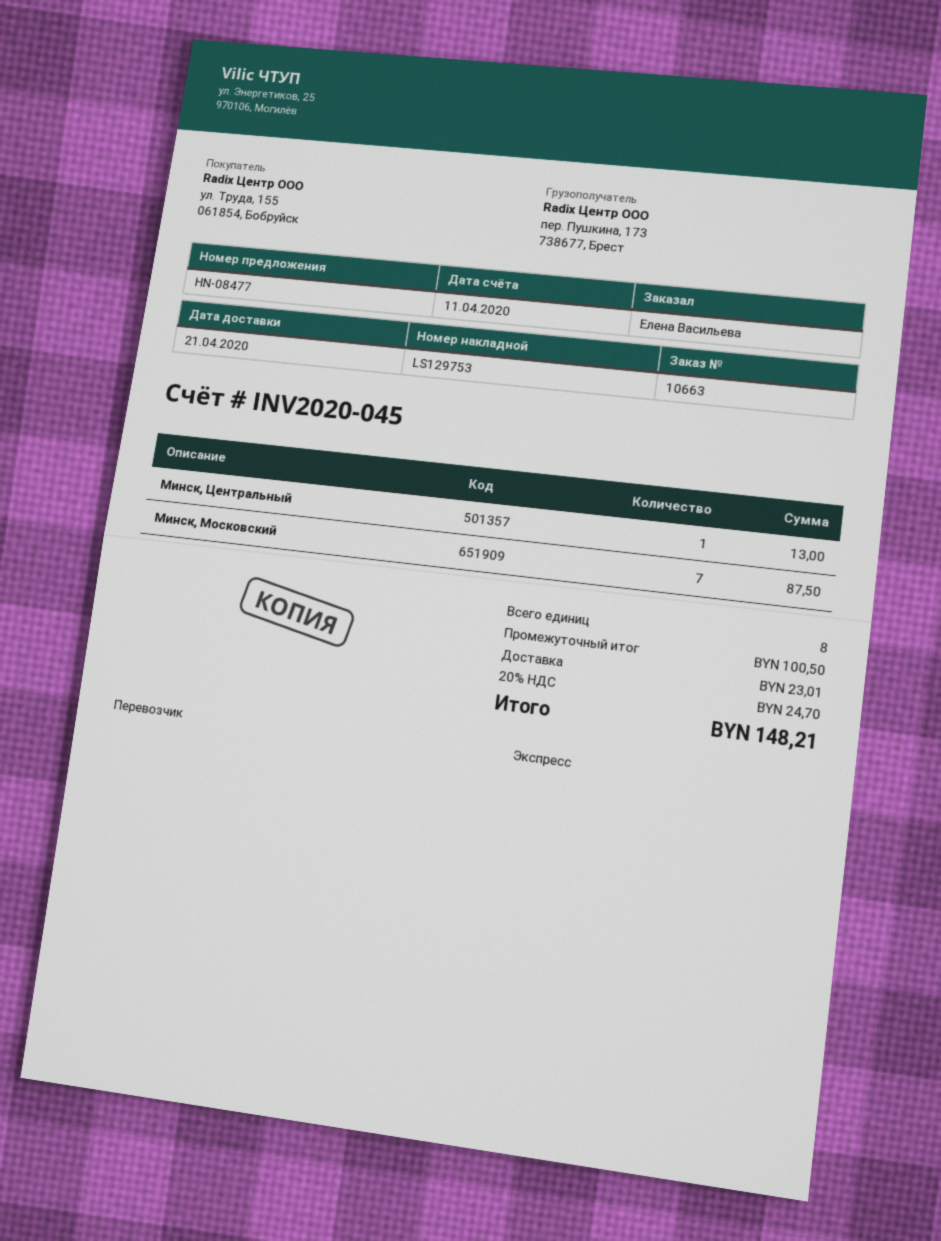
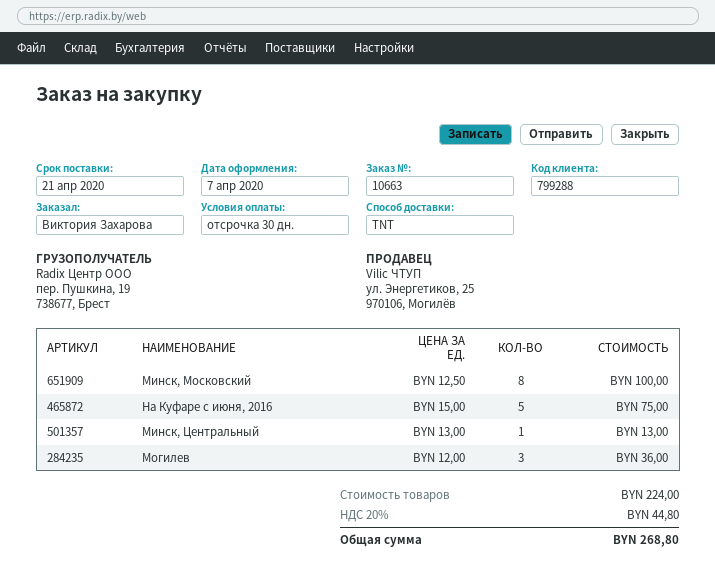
ordered by: Елена Васильева -> Виктория Захарова
shipping method: express -> TNT
ship to: пер. Пушкина, 173, 738677, Брест -> пер. Пушкина, 19, 738677, Брест
Минск, Московский: 7 for 87.50 -> 8 for 100.00
На Куфаре с июня, 2016: none -> 5 for 75.00
Могилев: none -> 3 for 36.00
subtotal: 100.50 -> 224.00
shipping: 23.01 -> none
tax: 20% = 24.70 -> 20% = 44.80
total: 148.21 -> 268.80

